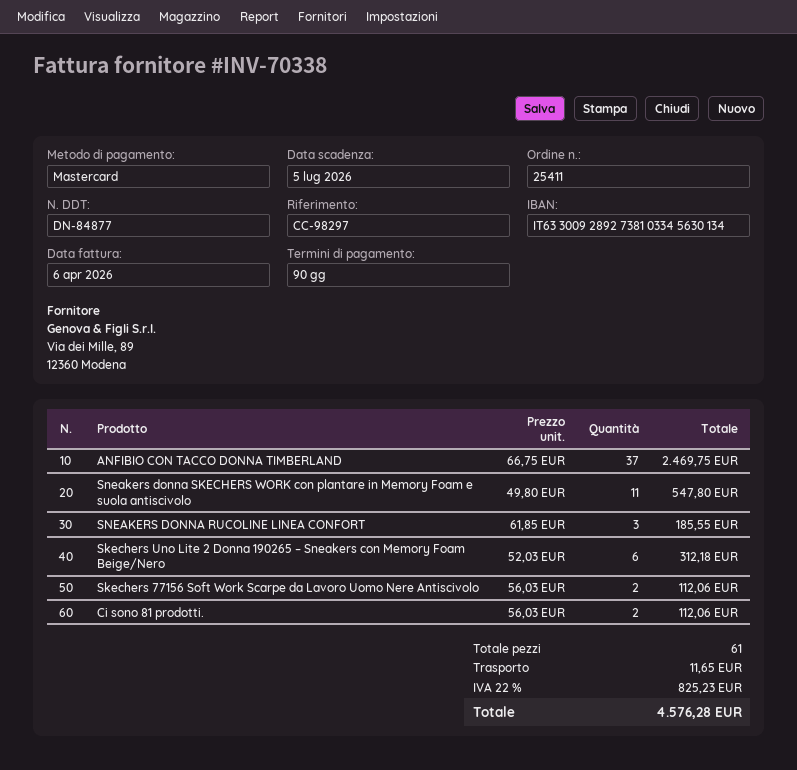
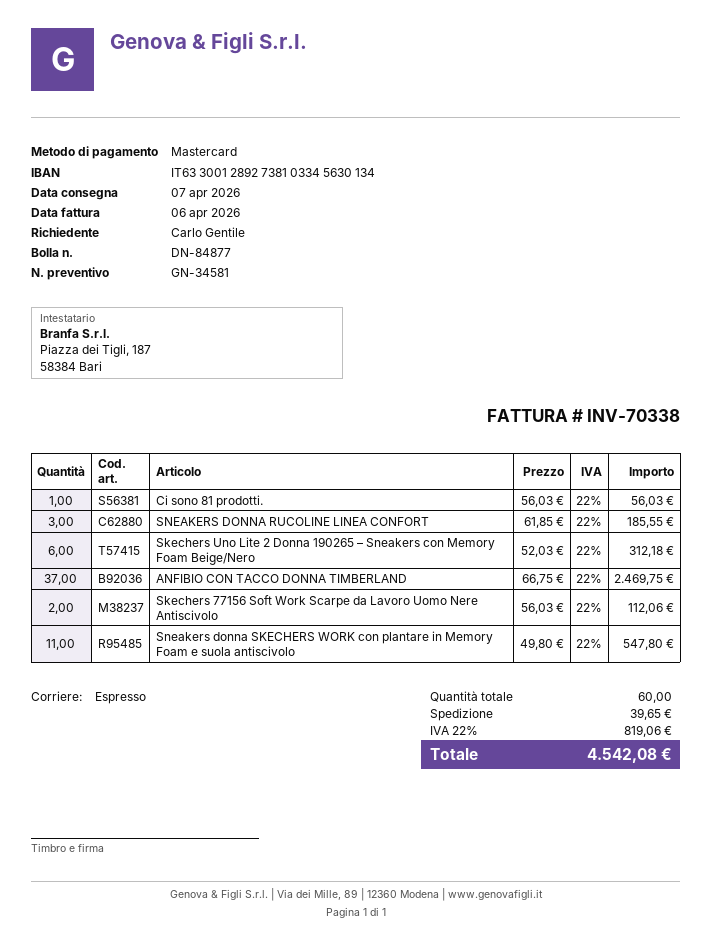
bank account: IT6330092892738103345630134 -> IT6330012892738103345630134
Ci sono 81 prodotti.: 2 x 56.03 = 112.06 -> 1 x 56.03 = 56.03
total quantity: 61 -> 60
shipping: 11.65 -> 39.65
tax: 22% = 825.23 -> 22% = 819.06
total: 4576.28 -> 4542.08

